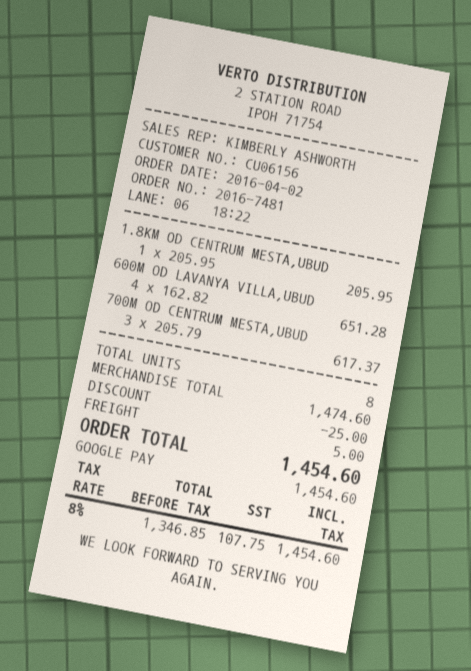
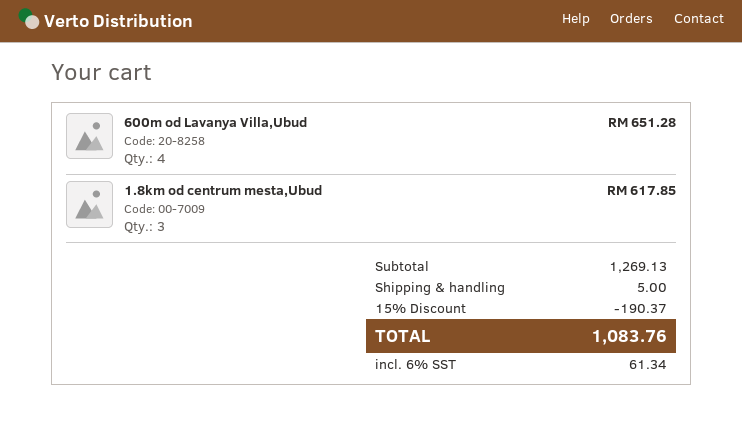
1.8KM OD CENTRUM MESTA,UBUD: 1 for 205.95 -> 3 for 617.85
700M OD CENTRUM MESTA,UBUD: 3 for 617.37 -> none
subtotal: 1474.60 -> 1269.13
discount: 25.00 -> 190.37
tax: 8% = 107.75 -> 6% = 61.34
total: 1454.60 -> 1083.76

